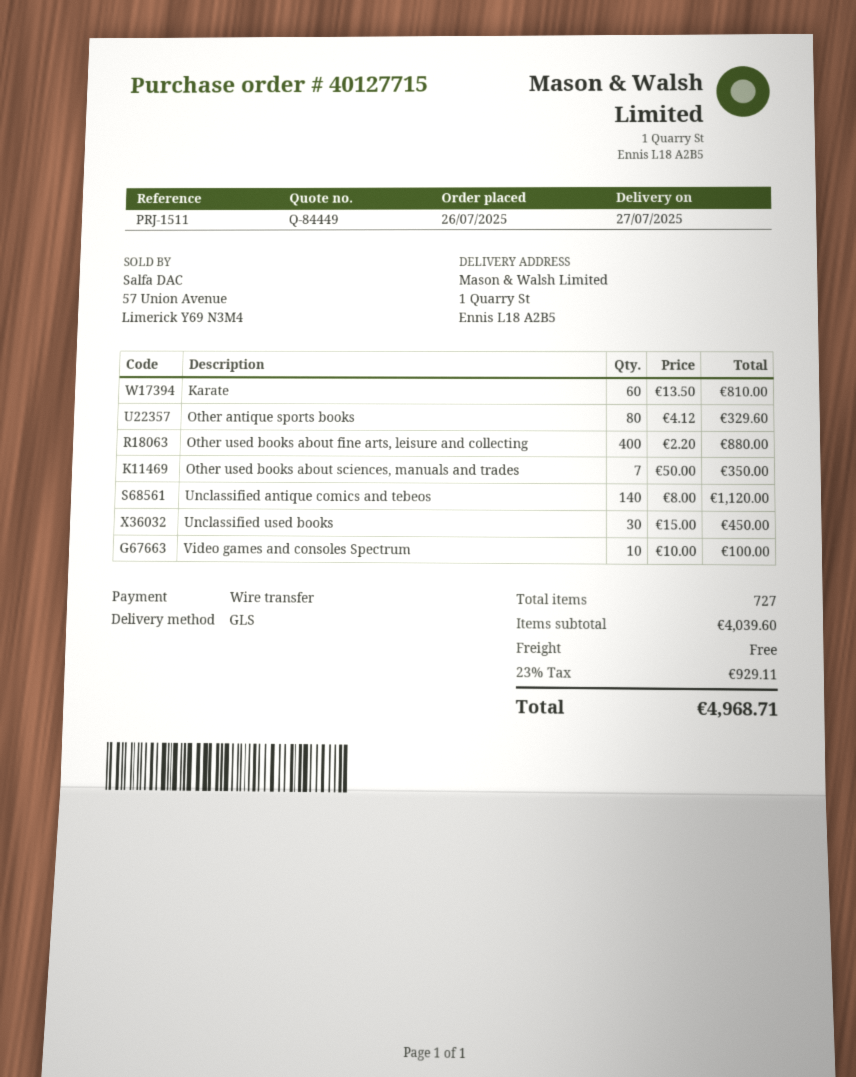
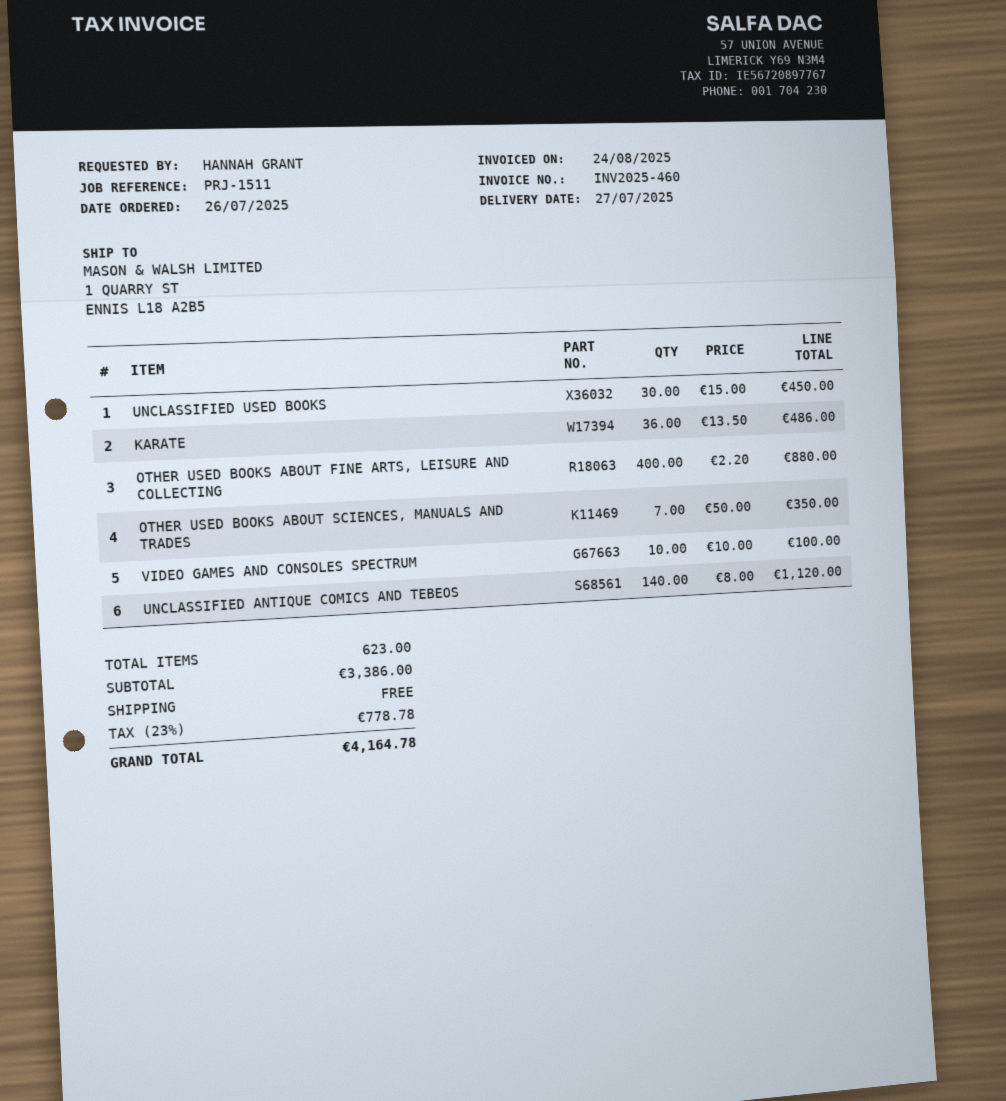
Karate: 60 x 13.50 = 810.00 -> 36 x 13.50 = 486.00
Other antique sports books: 80 x 4.12 = 329.60 -> none
total quantity: 727 -> 623
subtotal: 4039.60 -> 3386.00
tax: 23% = 929.11 -> 23% = 778.78
total: 4968.71 -> 4164.78

